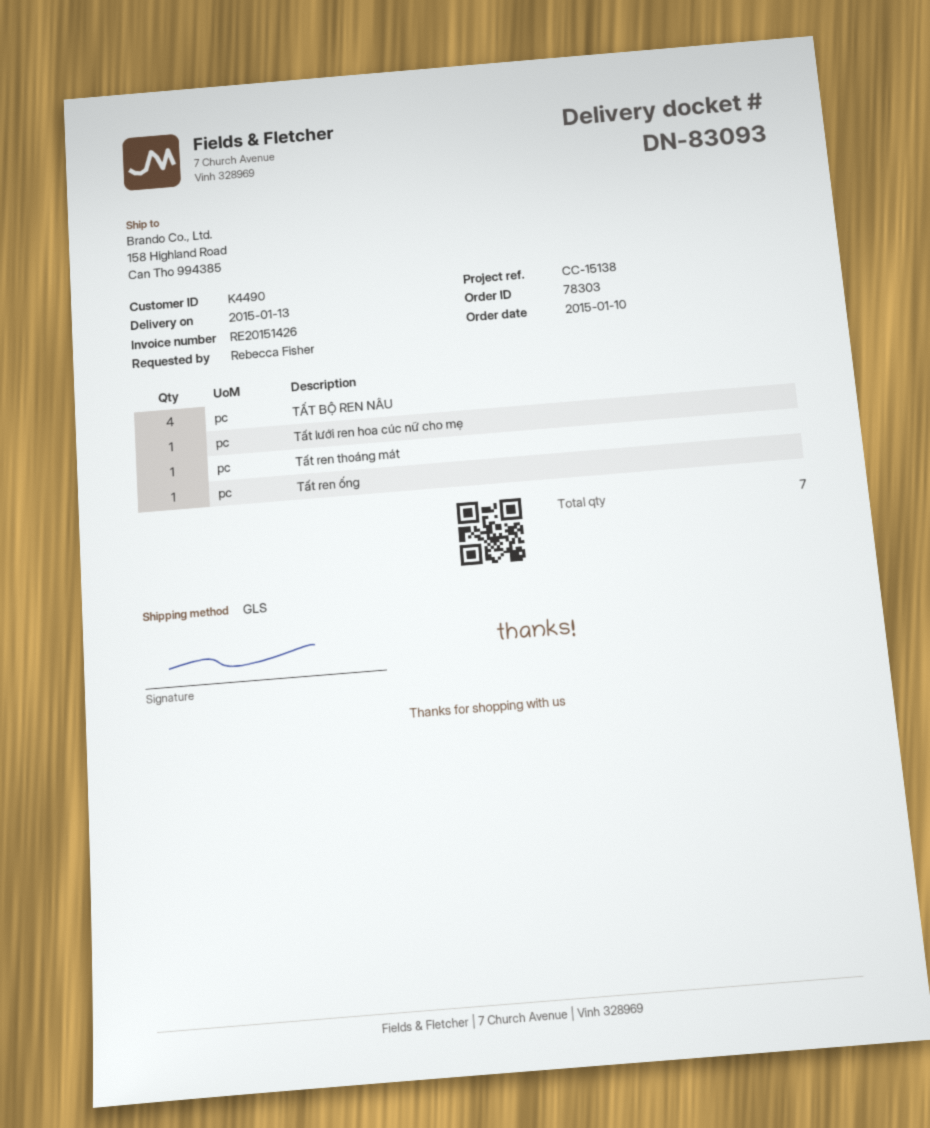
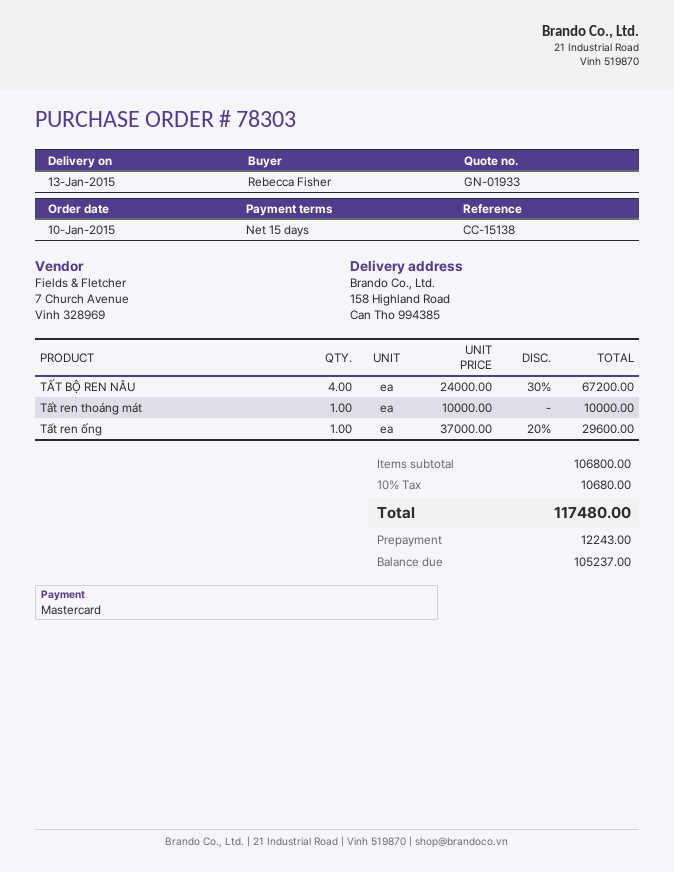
Tất lưới ren hoa cúc nữ cho mẹ: 1 -> none

